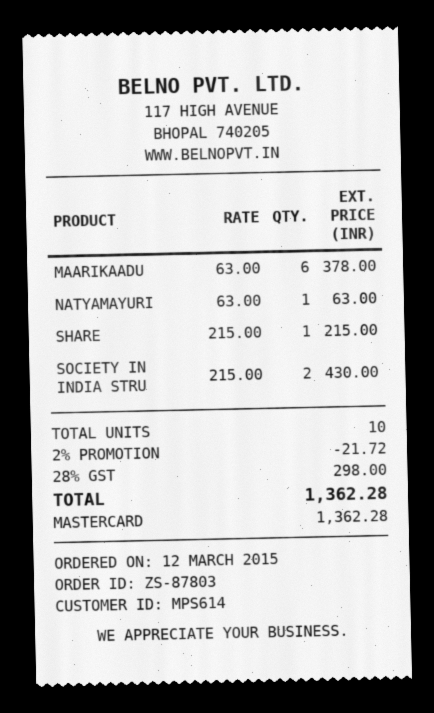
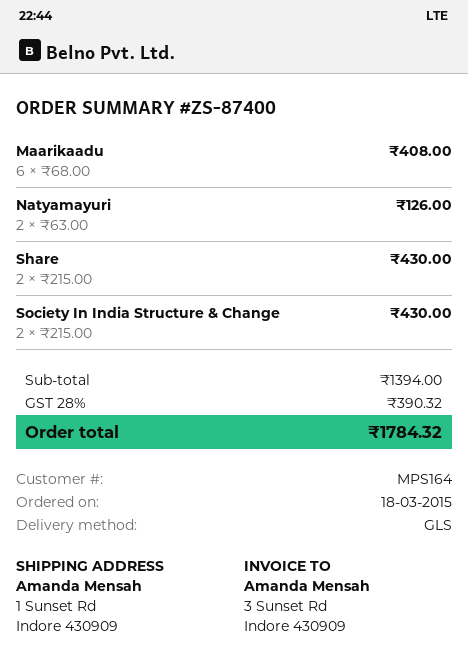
order number: ZS-87803 -> ZS-87400
order date: 2015-03-12 -> 2015-03-18
customer number: MPS614 -> MPS164
MAARIKAADU: 6 x 63.00 = 378.00 -> 6 x 68.00 = 408.00
NATYAMAYURI: 1 x 63.00 = 63.00 -> 2 x 63.00 = 126.00
SHARE: 1 x 215.00 = 215.00 -> 2 x 215.00 = 430.00
discount: 2% = 21.72 -> none
tax: 28% = 298.00 -> 28% = 390.32
total: 1362.28 -> 1784.32

